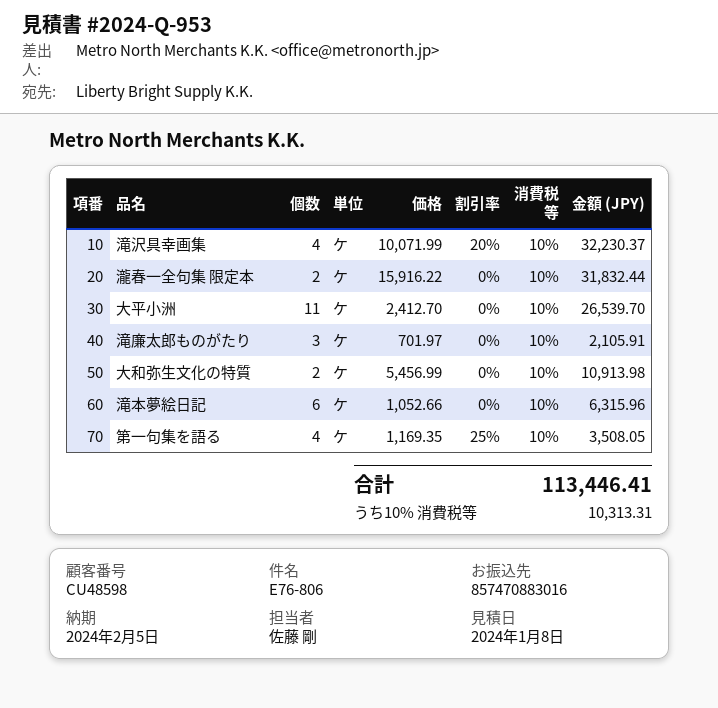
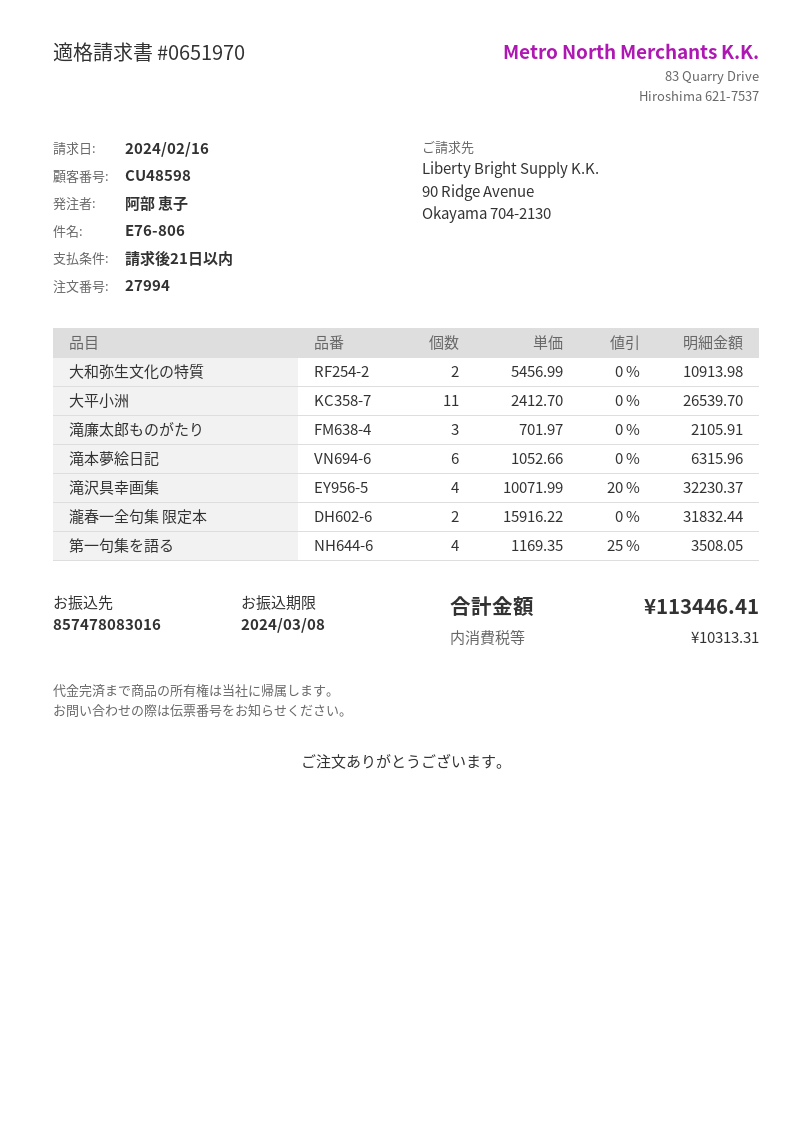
bank account: 857470883016 -> 857478083016

